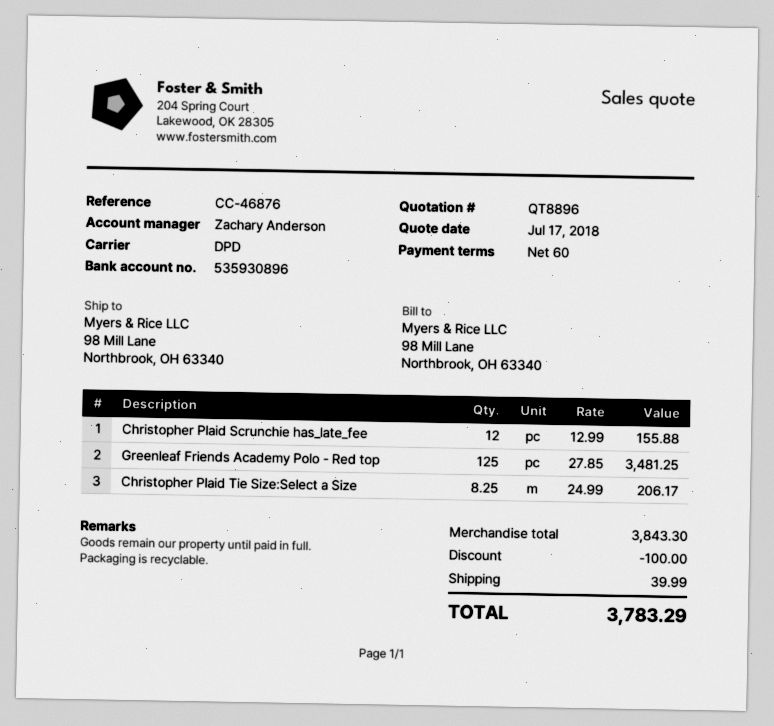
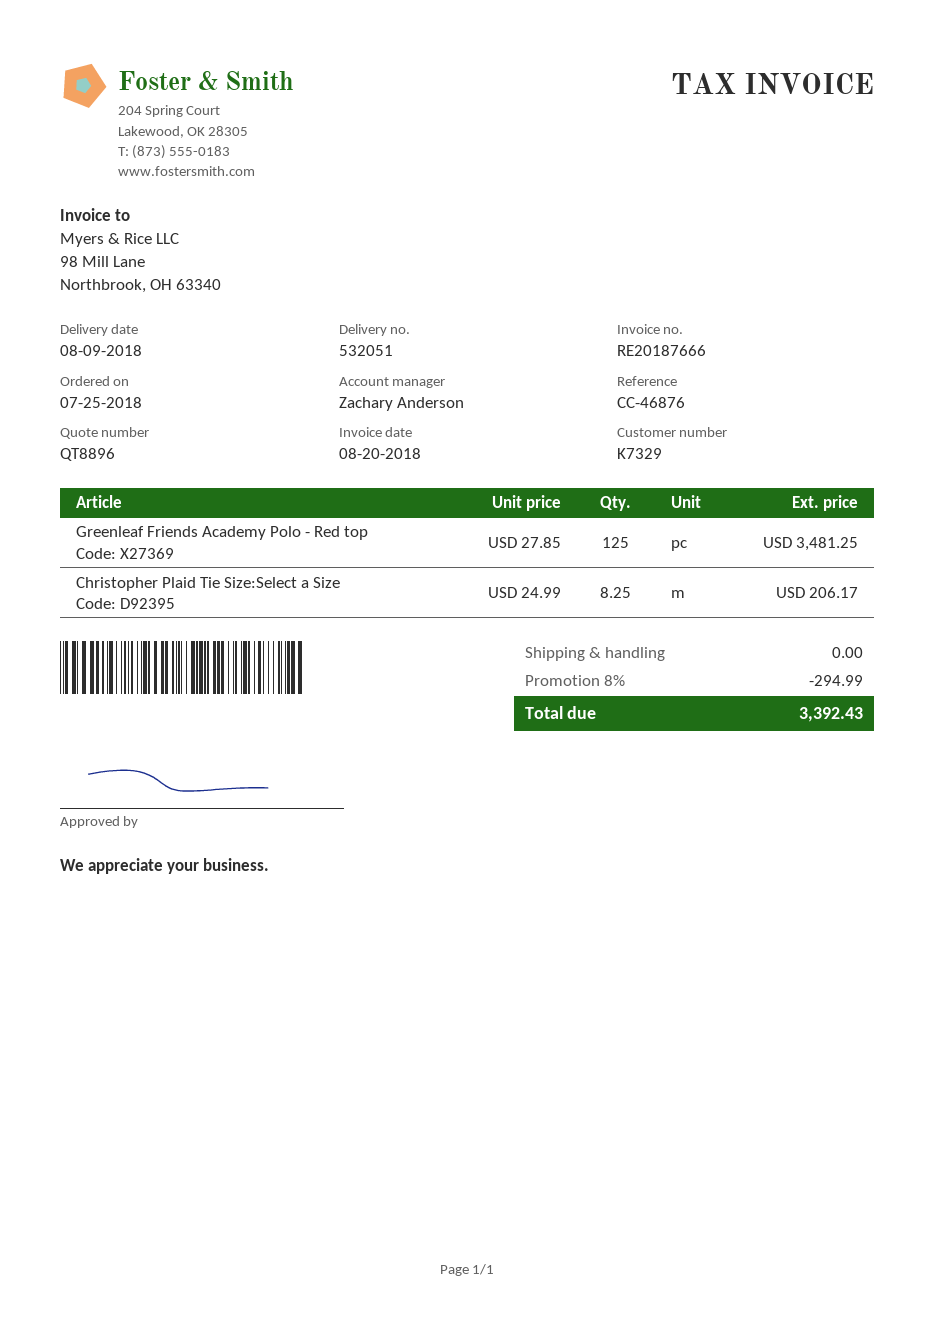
Christopher Plaid Scrunchie has_late_fee: 12 x 12.99 = 155.88 -> none
discount: 100.00 -> 294.99
shipping: 39.99 -> 0.00
total: 3783.29 -> 3392.43

